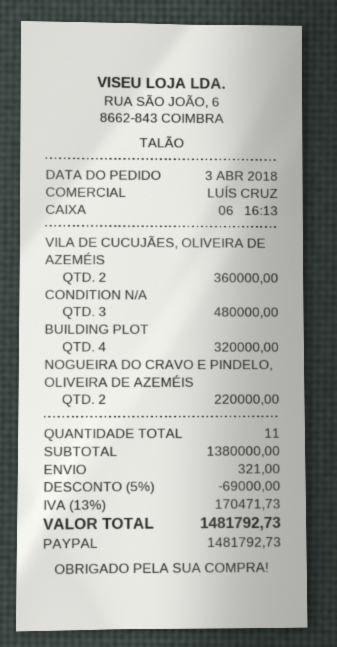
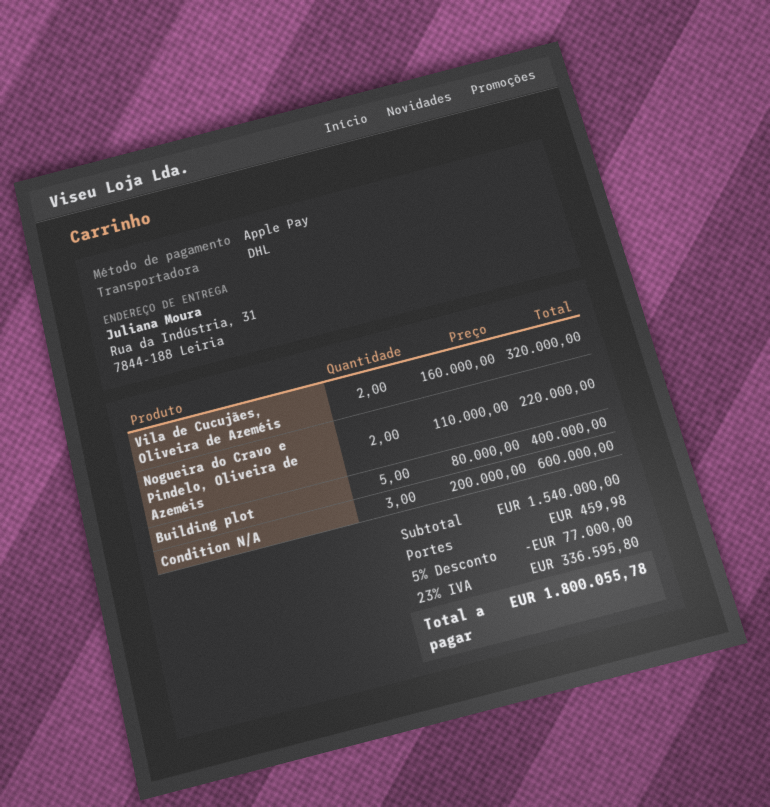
payment method: PayPal -> Apple Pay
VILA DE CUCUJÃES, OLIVEIRA DE AZEMÉIS: 2 for 360000.00 -> 2 for 320000.00
CONDITION N/A: 3 for 480000.00 -> 3 for 600000.00
BUILDING PLOT: 4 for 320000.00 -> 5 for 400000.00
subtotal: 1380000.00 -> 1540000.00
discount: 5% = 69000.00 -> 5% = 77000.00
shipping: 321.00 -> 459.98
tax: 13% = 170471.73 -> 23% = 336595.80
total: 1481792.73 -> 1800055.78

